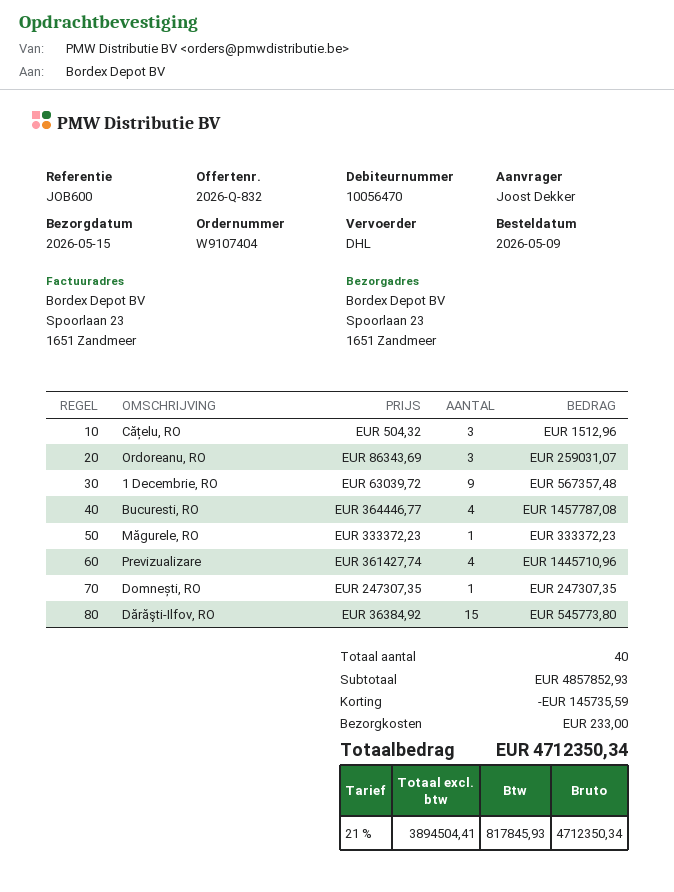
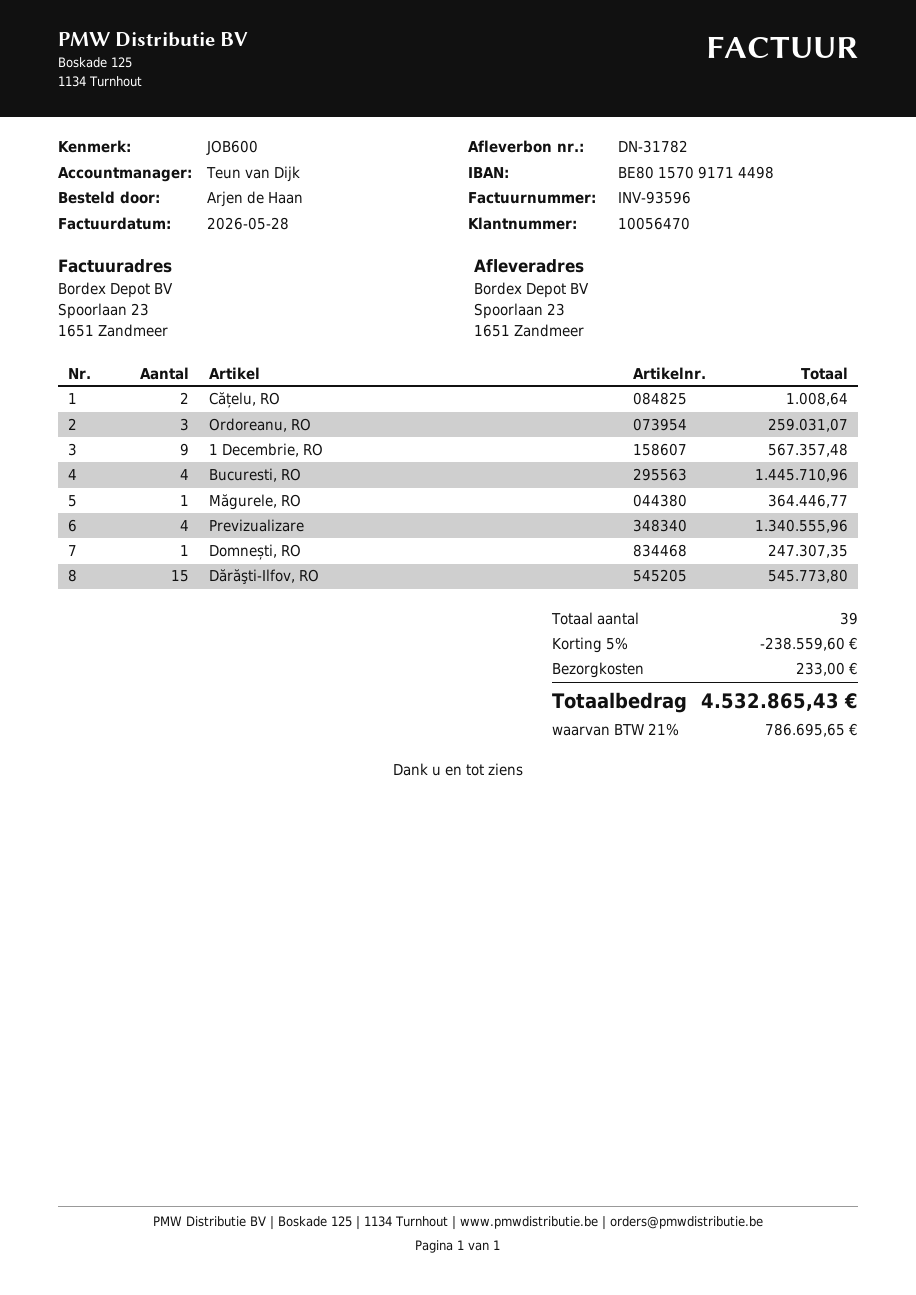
ordered by: Joost Dekker -> Arjen de Haan
Cățelu, RO: 3 for 1512.96 -> 2 for 1008.64
Bucuresti, RO: 4 for 1457787.08 -> 4 for 1445710.96
Măgurele, RO: 1 for 333372.23 -> 1 for 364446.77
Previzualizare: 4 for 1445710.96 -> 4 for 1340555.96
total quantity: 40 -> 39
discount: 145735.59 -> 238559.60
tax: 21% = 817845.93 -> 21% = 786695.65
total: 4712350.34 -> 4532865.43

